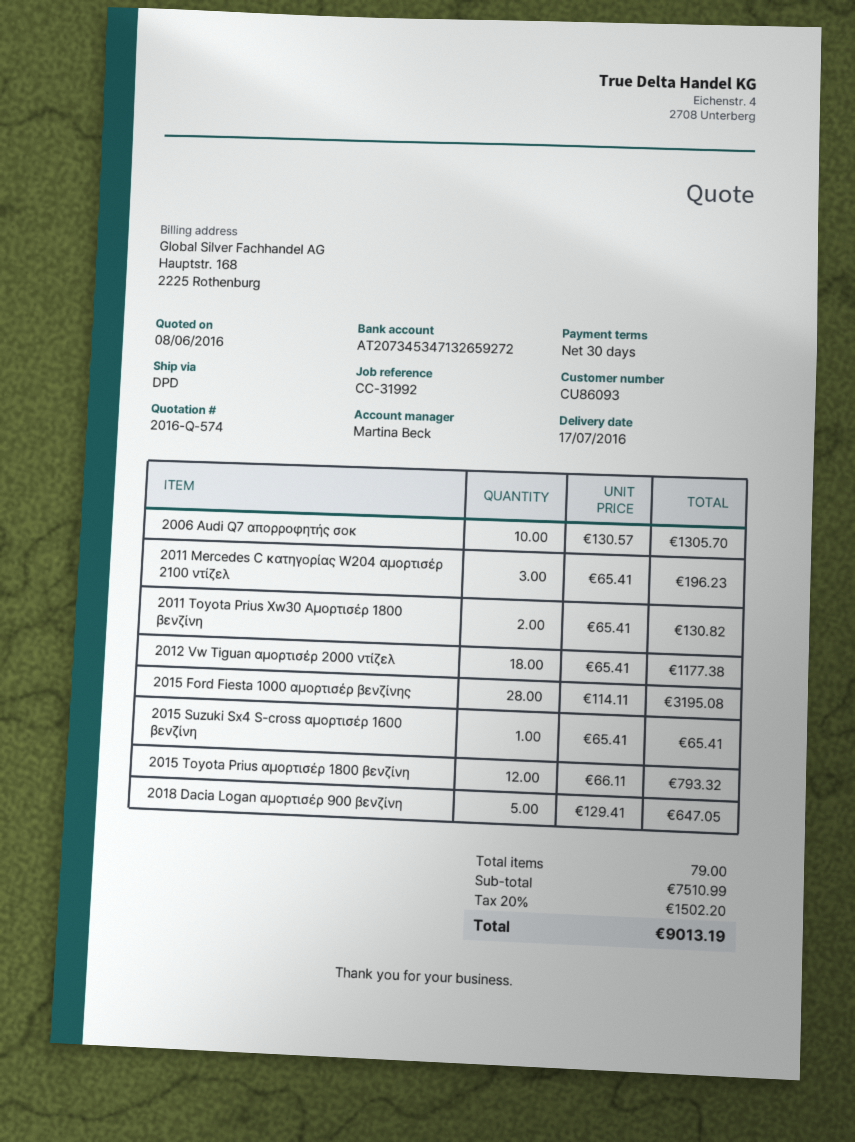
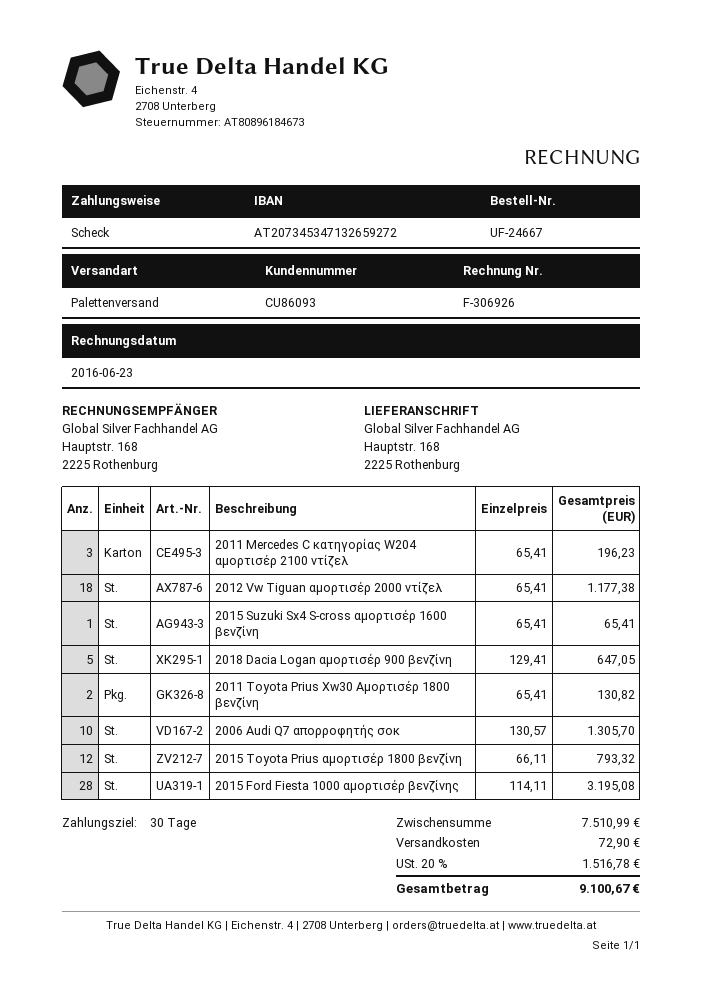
shipping method: DPD -> pallet freight
shipping: none -> 72.90
tax: 20% = 1502.20 -> 20% = 1516.78
total: 9013.19 -> 9100.67

